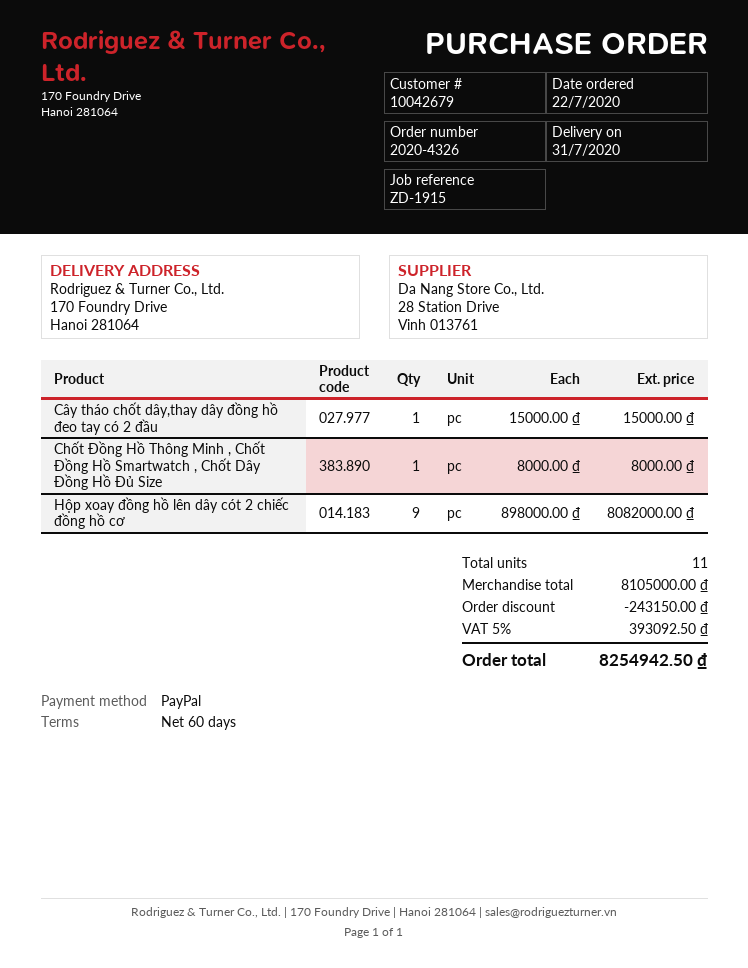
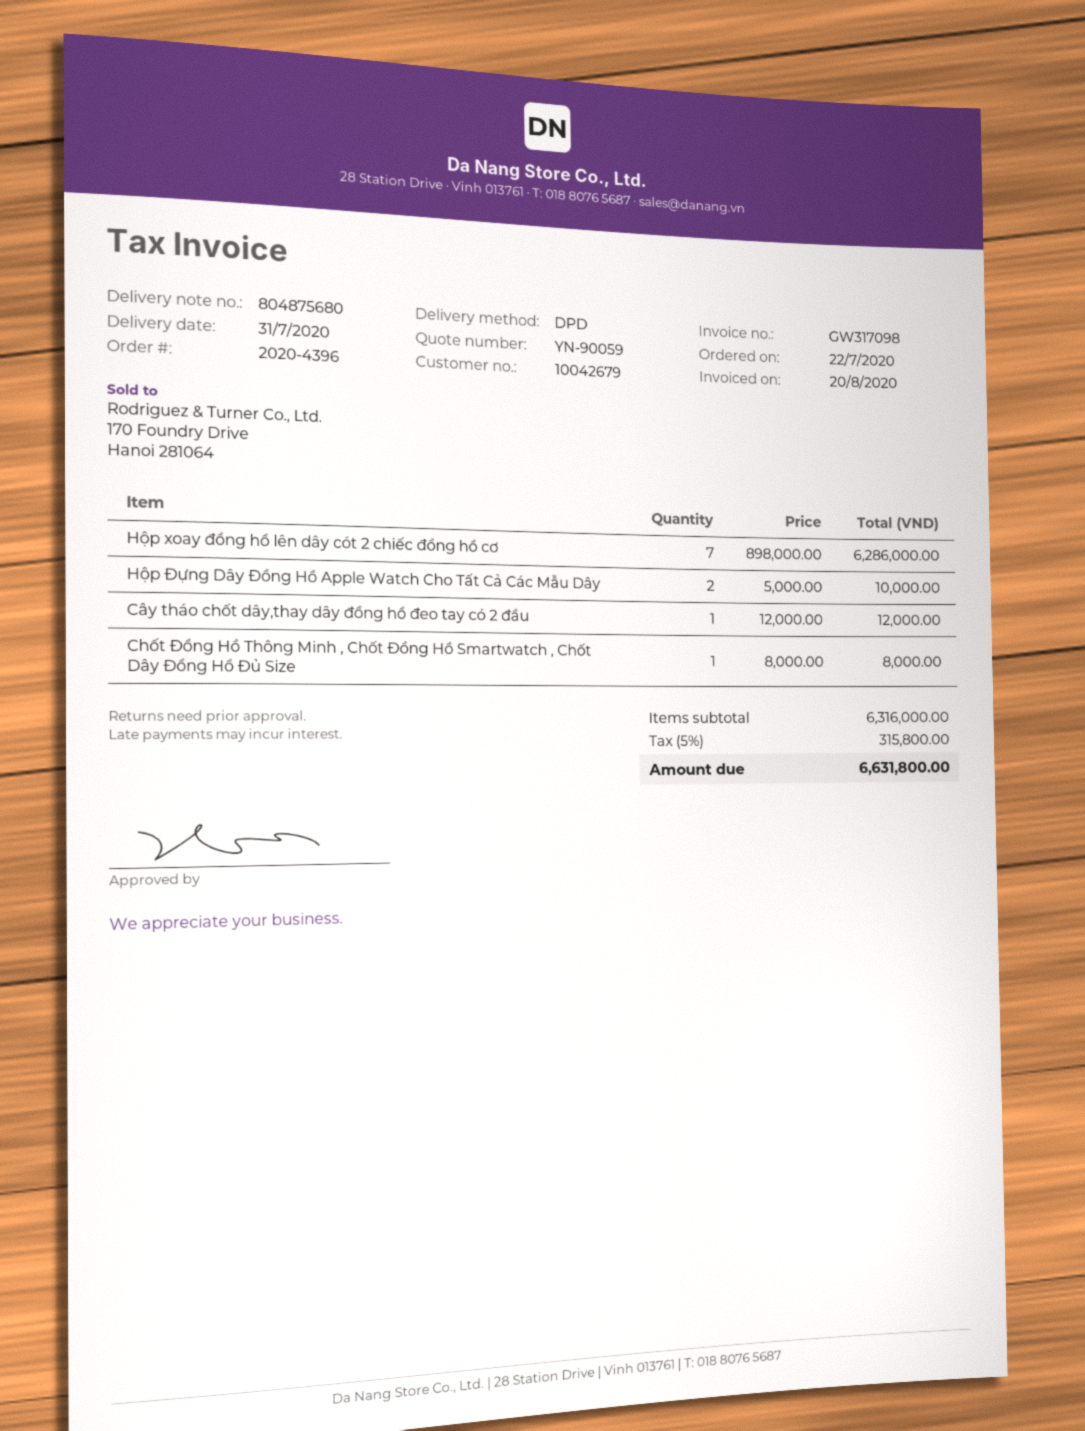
order number: 2020-4326 -> 2020-4396
Cây tháo chốt dây,thay dây đồng hồ đeo tay có 2 đầu: 1 x 15000.00 = 15000.00 -> 1 x 12000.00 = 12000.00
Hộp xoay đồng hồ lên dây cót 2 chiếc đồng hồ cơ: 9 x 898000.00 = 8082000.00 -> 7 x 898000.00 = 6286000.00
Hộp Đựng Dây Đồng Hồ Apple Watch Cho Tất Cả Các Mẫu Dây: none -> 2 x 5000.00 = 10000.00
subtotal: 8105000.00 -> 6316000.00
discount: 243150.00 -> none
tax: 5% = 393092.50 -> 5% = 315800.00
total: 8254942.50 -> 6631800.00

